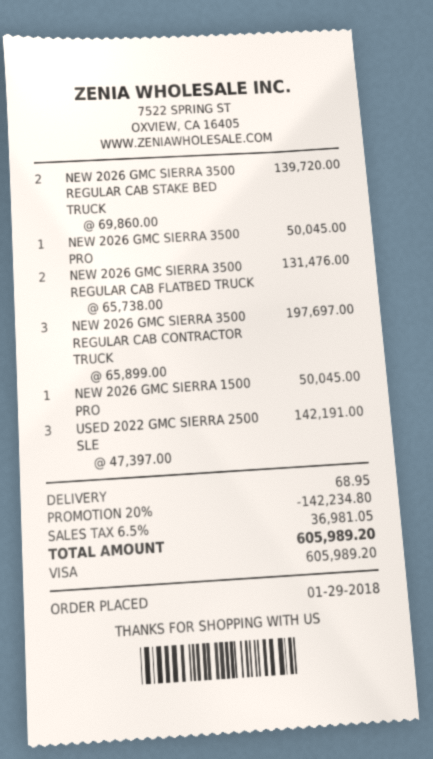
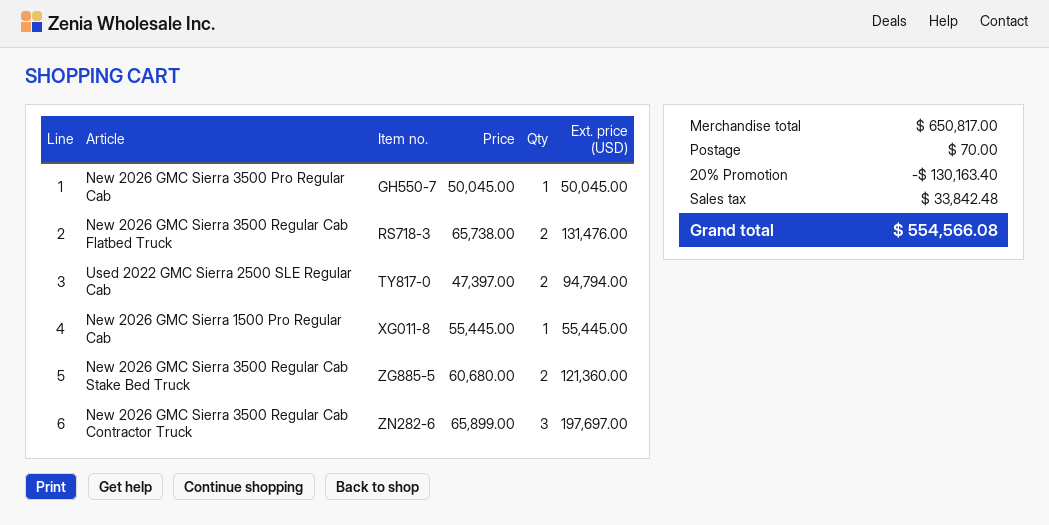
NEW 2026 GMC SIERRA 3500 REGULAR CAB STAKE BED TRUCK: 2 x 69860.00 = 139720.00 -> 2 x 60680.00 = 121360.00
NEW 2026 GMC SIERRA 1500 PRO: 1 x 50045.00 = 50045.00 -> 1 x 55445.00 = 55445.00
USED 2022 GMC SIERRA 2500 SLE: 3 x 47397.00 = 142191.00 -> 2 x 47397.00 = 94794.00
discount: 20% = 142234.80 -> 20% = 130163.40
shipping: 68.95 -> 70.00
tax: 36981.05 -> 33842.48
total: 605989.20 -> 554566.08

